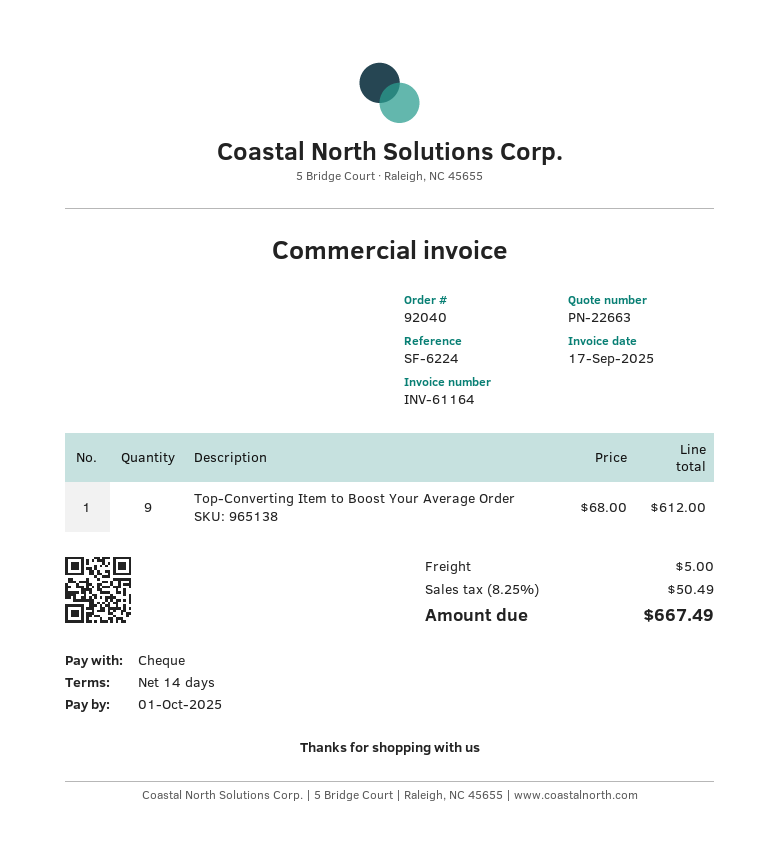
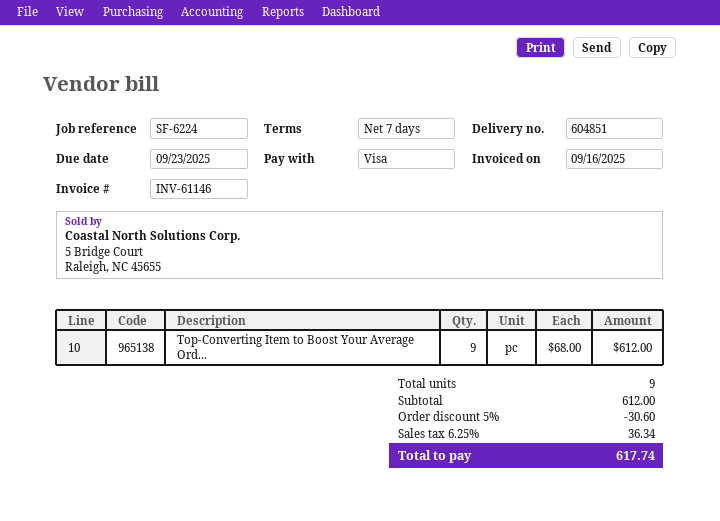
invoice number: INV-61164 -> INV-61146
invoice date: 2025-09-17 -> 2025-09-16
payment terms: 14 days -> 7 days
due date: 2025-10-01 -> 2025-09-23
payment method: cheque -> Visa
discount: none -> 5% = 30.60
shipping: 5.00 -> none
tax: 8.25% = 50.49 -> 6.25% = 36.34
total: 667.49 -> 617.74

